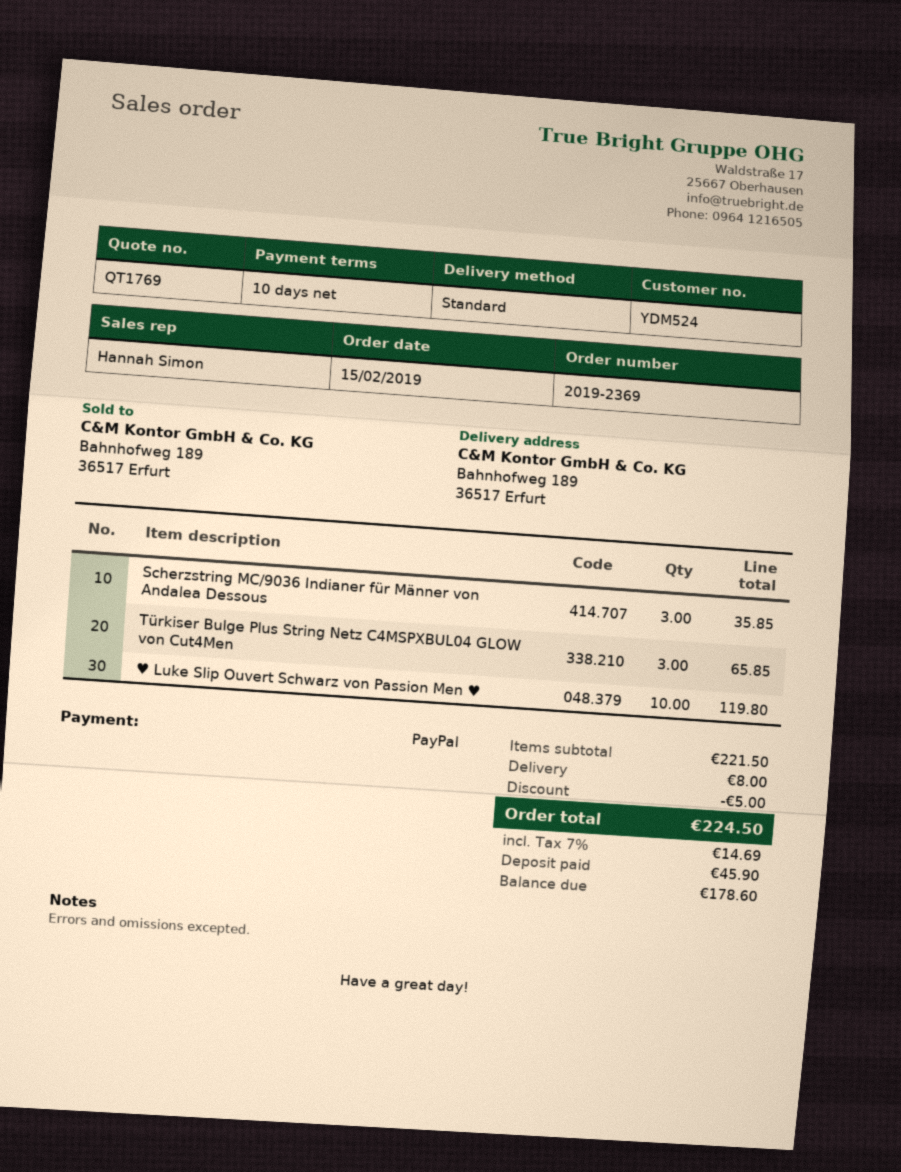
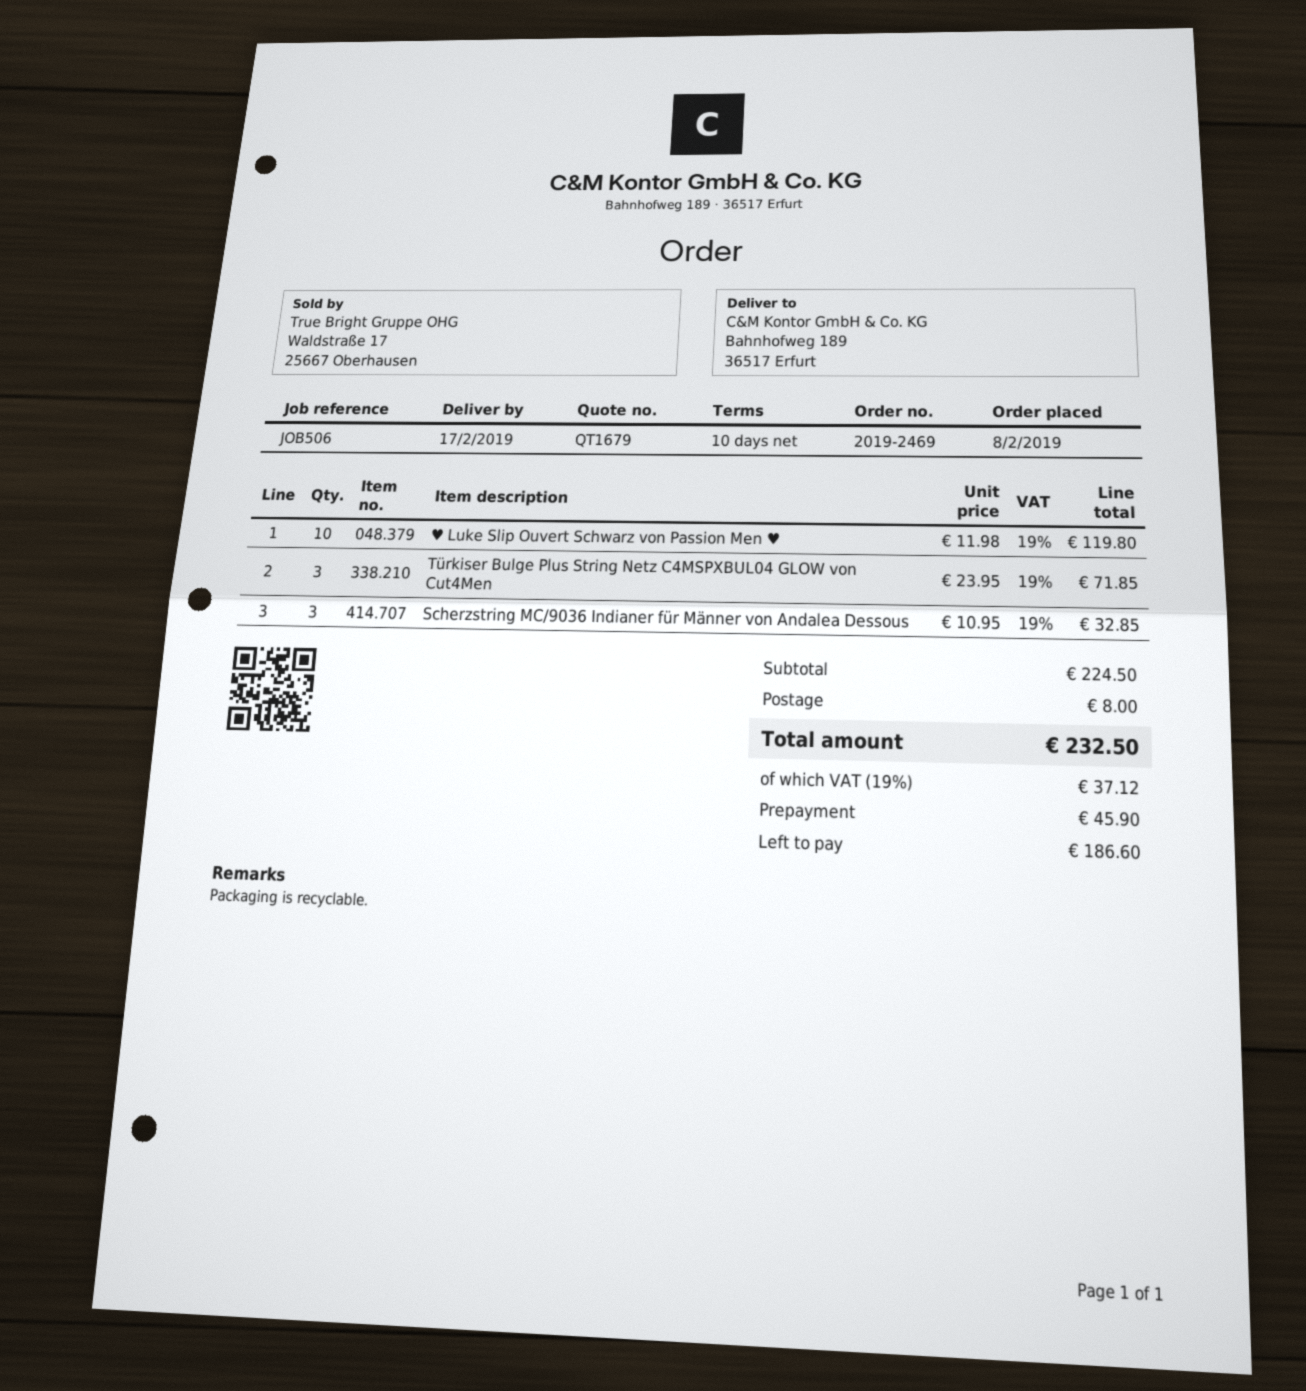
quote number: QT1769 -> QT1679
order number: 2019-2369 -> 2019-2469
order date: 2019-02-15 -> 2019-02-08
Scherzstring MC/9036 Indianer für Männer von Andalea Dessous: 3 for 35.85 -> 3 for 32.85
Türkiser Bulge Plus String Netz C4MSPXBUL04 GLOW von Cut4Men: 3 for 65.85 -> 3 for 71.85
subtotal: 221.50 -> 224.50
discount: 5.00 -> none
tax: 7% = 14.69 -> 19% = 37.12
total: 224.50 -> 232.50
balance: 178.60 -> 186.60

